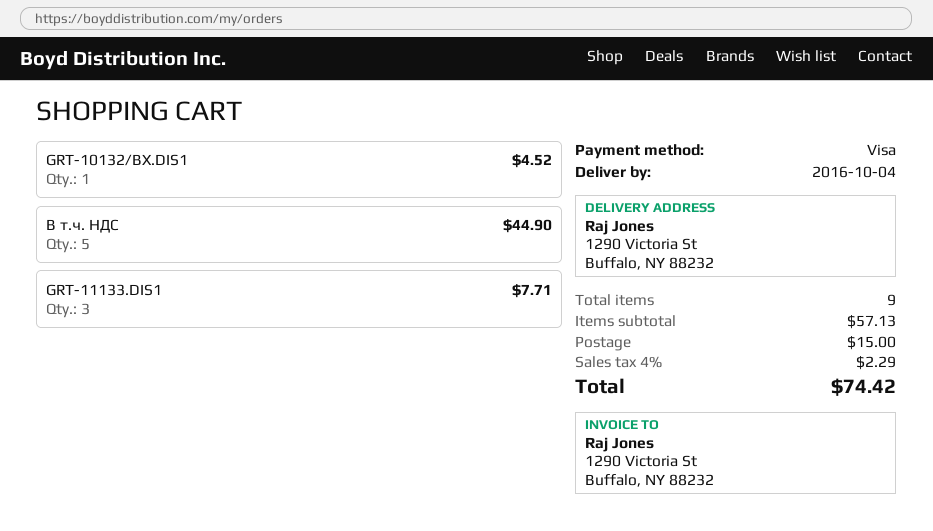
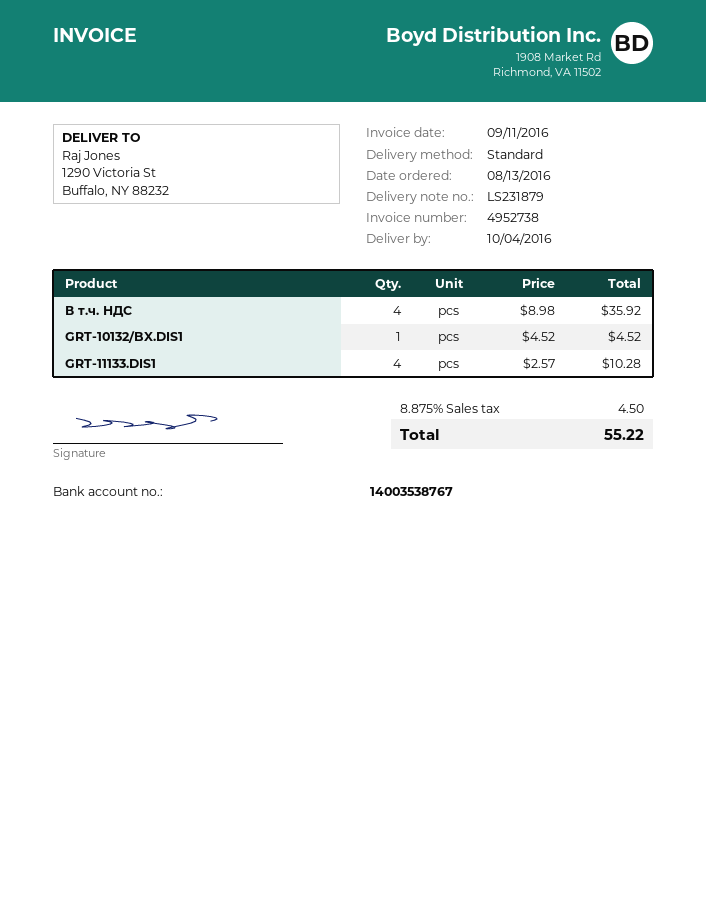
В т.ч. НДС: 5 for 44.90 -> 4 for 35.92
GRT-11133.DIS1: 3 for 7.71 -> 4 for 10.28
shipping: 15.00 -> none
tax: 4% = 2.29 -> 8.875% = 4.50
total: 74.42 -> 55.22

